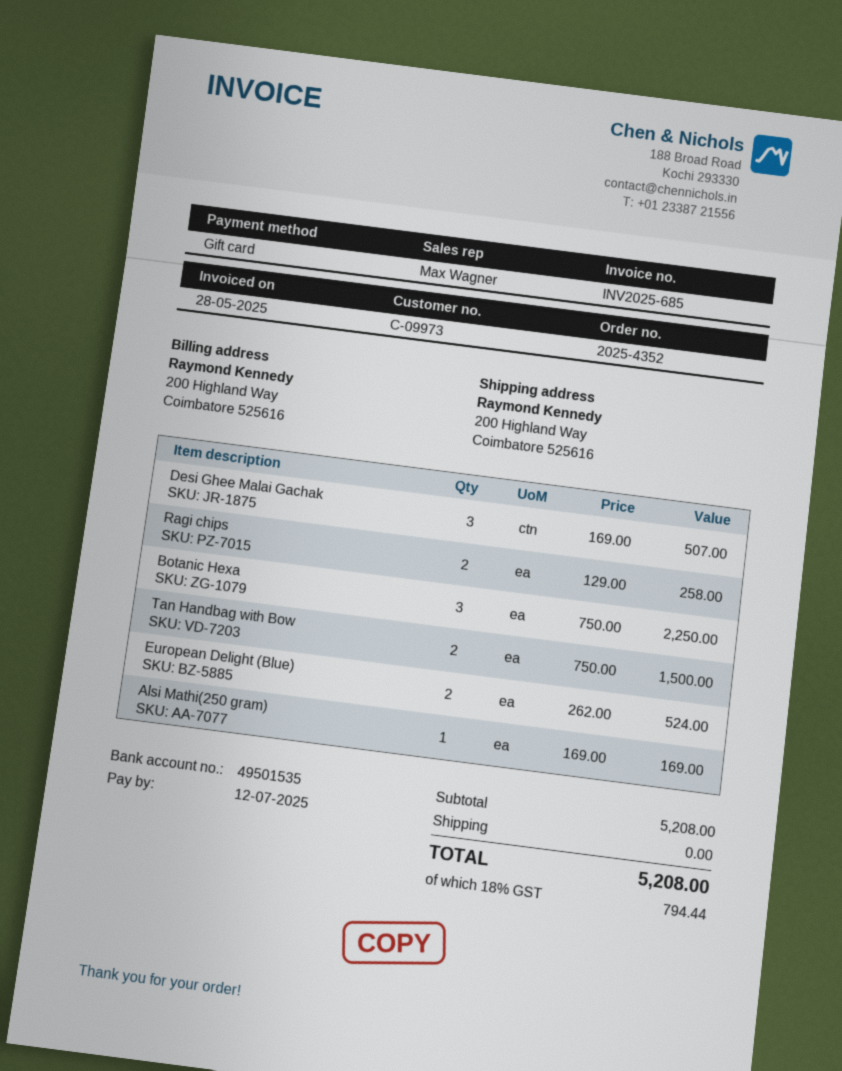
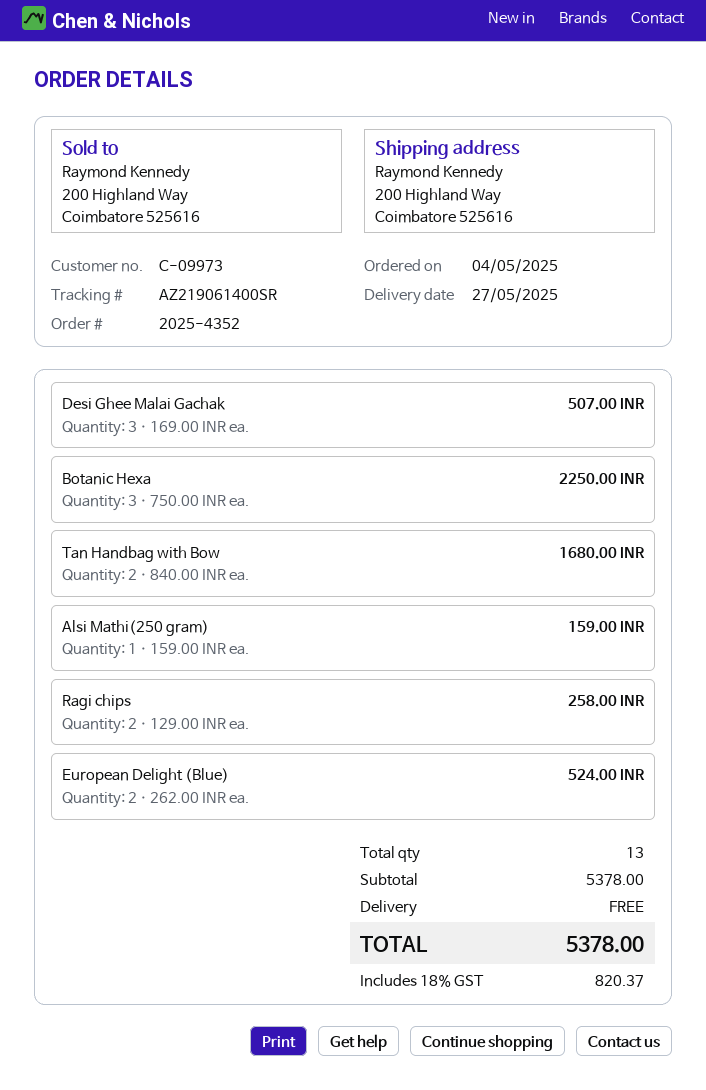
Tan Handbag with Bow: 2 x 750.00 = 1500.00 -> 2 x 840.00 = 1680.00
Alsi Mathi(250 gram): 1 x 169.00 = 169.00 -> 1 x 159.00 = 159.00
subtotal: 5208.00 -> 5378.00
tax: 18% = 794.44 -> 18% = 820.37
total: 5208.00 -> 5378.00

